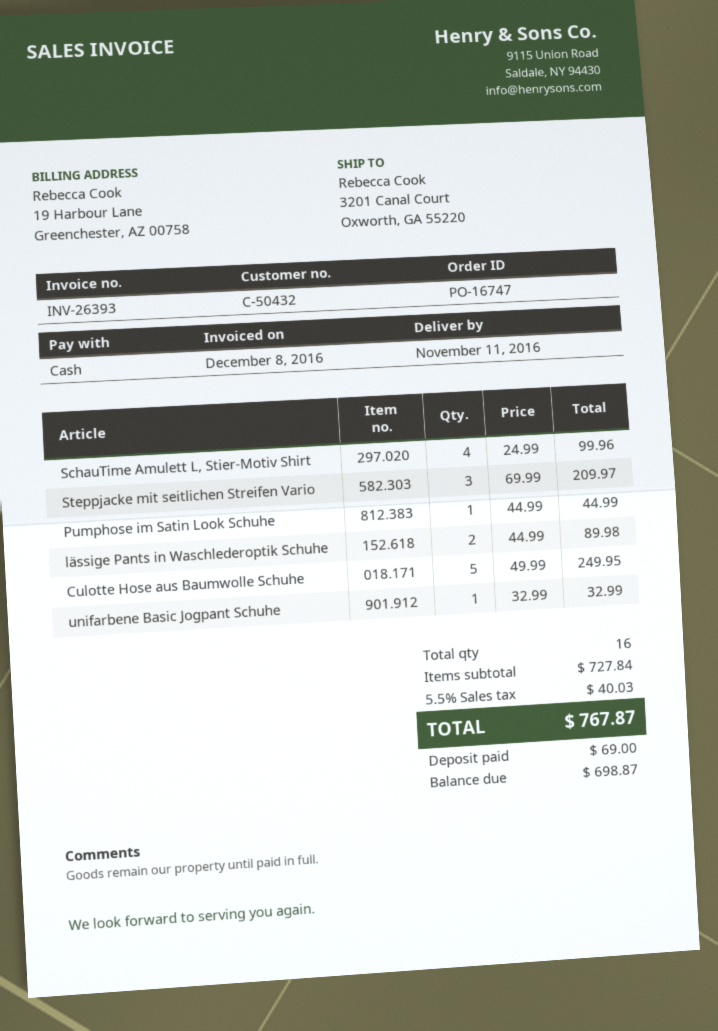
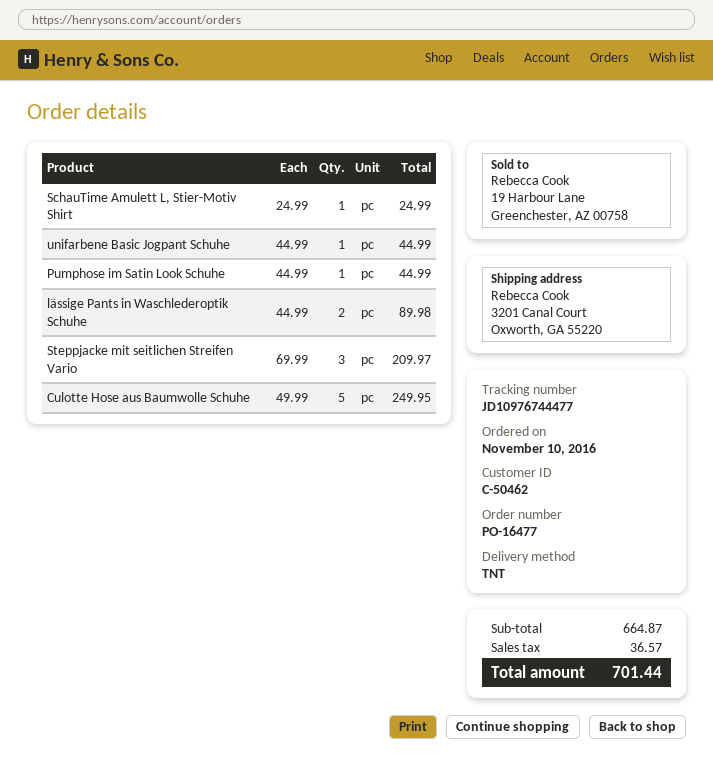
order number: PO-16747 -> PO-16477
customer number: C-50432 -> C-50462
SchauTime Amulett L, Stier-Motiv Shirt: 4 x 24.99 = 99.96 -> 1 x 24.99 = 24.99
unifarbene Basic Jogpant Schuhe: 1 x 32.99 = 32.99 -> 1 x 44.99 = 44.99
subtotal: 727.84 -> 664.87
tax: 40.03 -> 36.57
total: 767.87 -> 701.44

